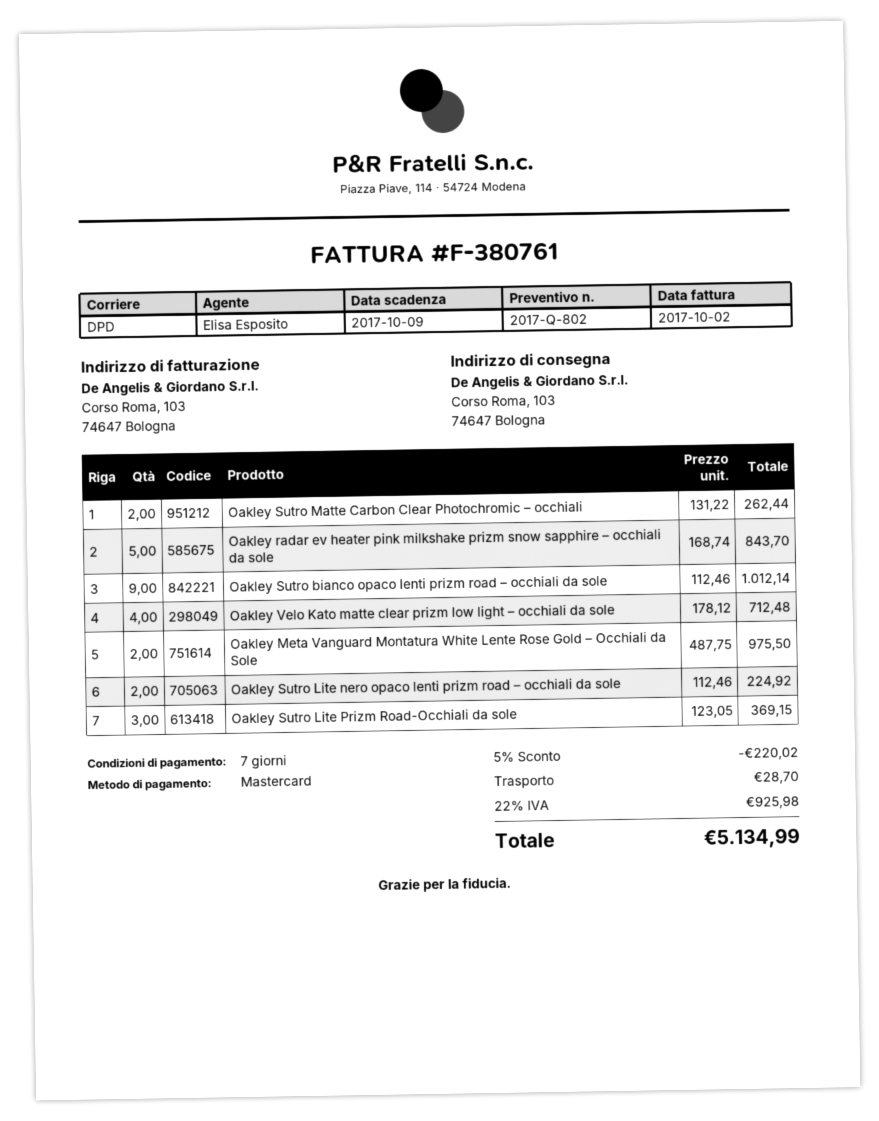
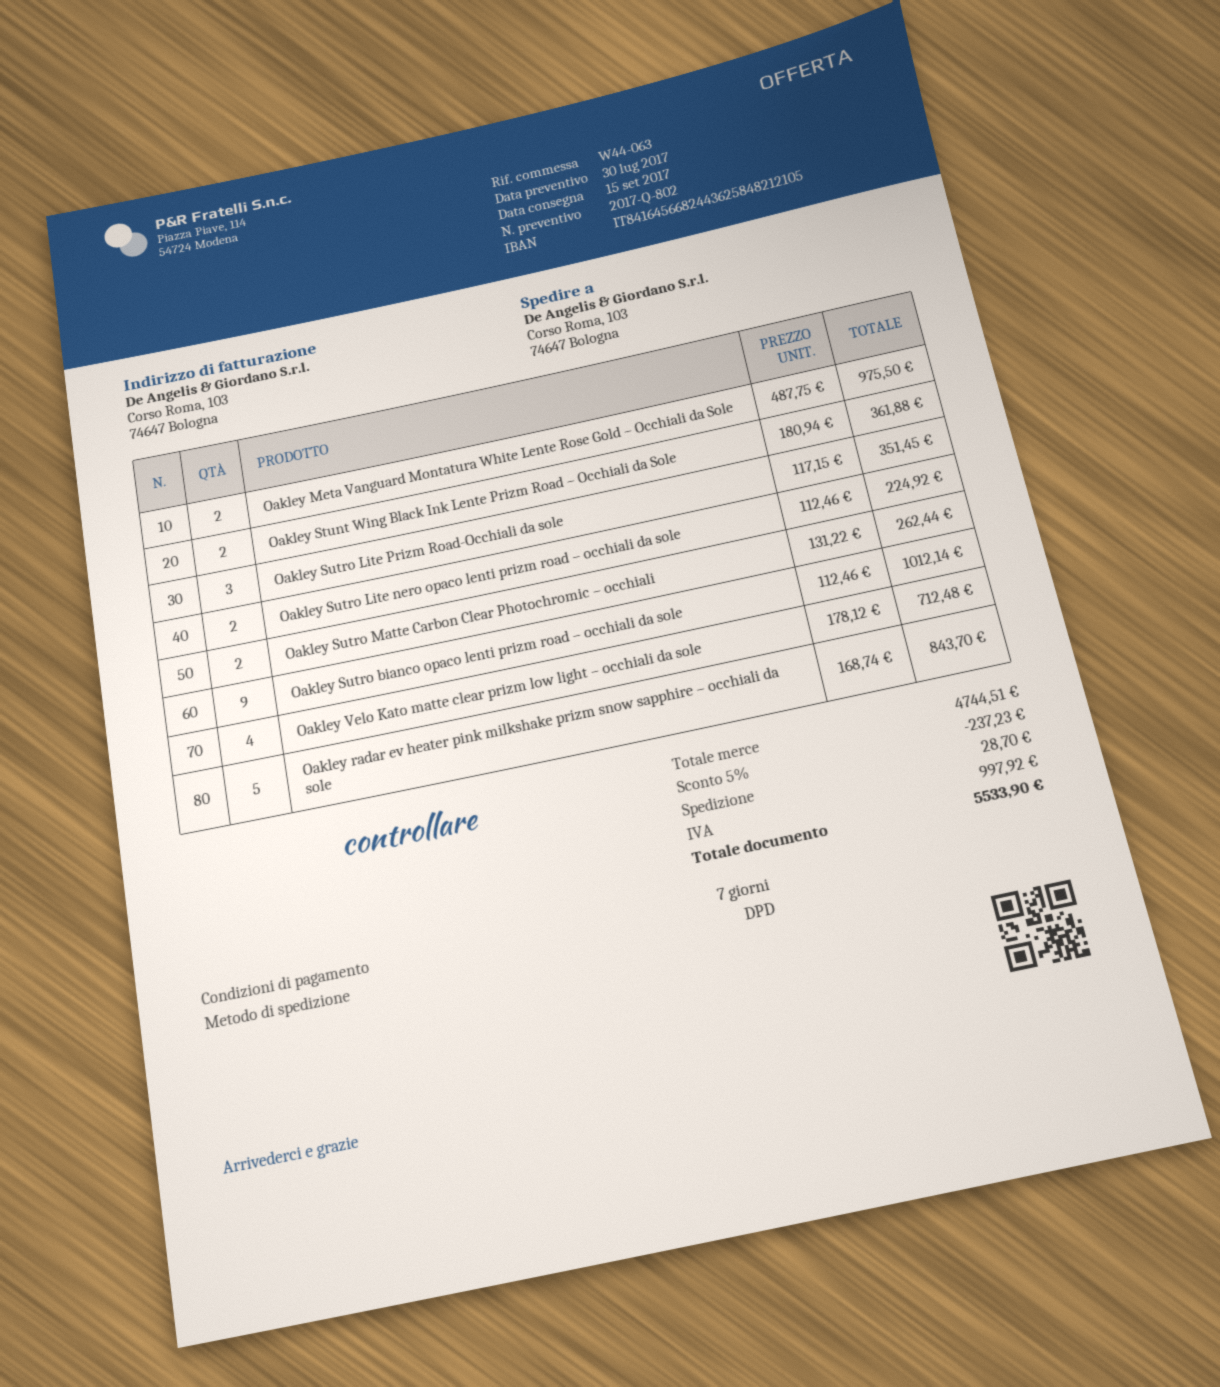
Oakley Sutro Lite Prizm Road-Occhiali da sole: 3 x 123.05 = 369.15 -> 3 x 117.15 = 351.45
Oakley Stunt Wing Black Ink Lente Prizm Road – Occhiali da Sole: none -> 2 x 180.94 = 361.88
discount: 5% = 220.02 -> 5% = 237.23
tax: 925.98 -> 997.92
total: 5134.99 -> 5533.90

